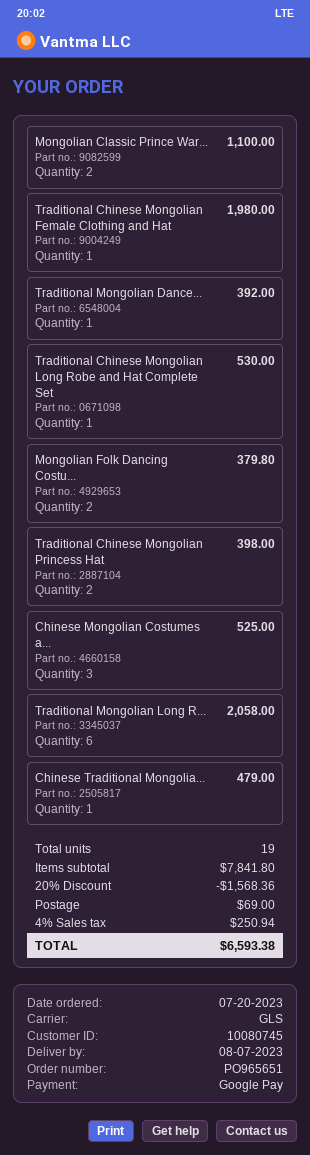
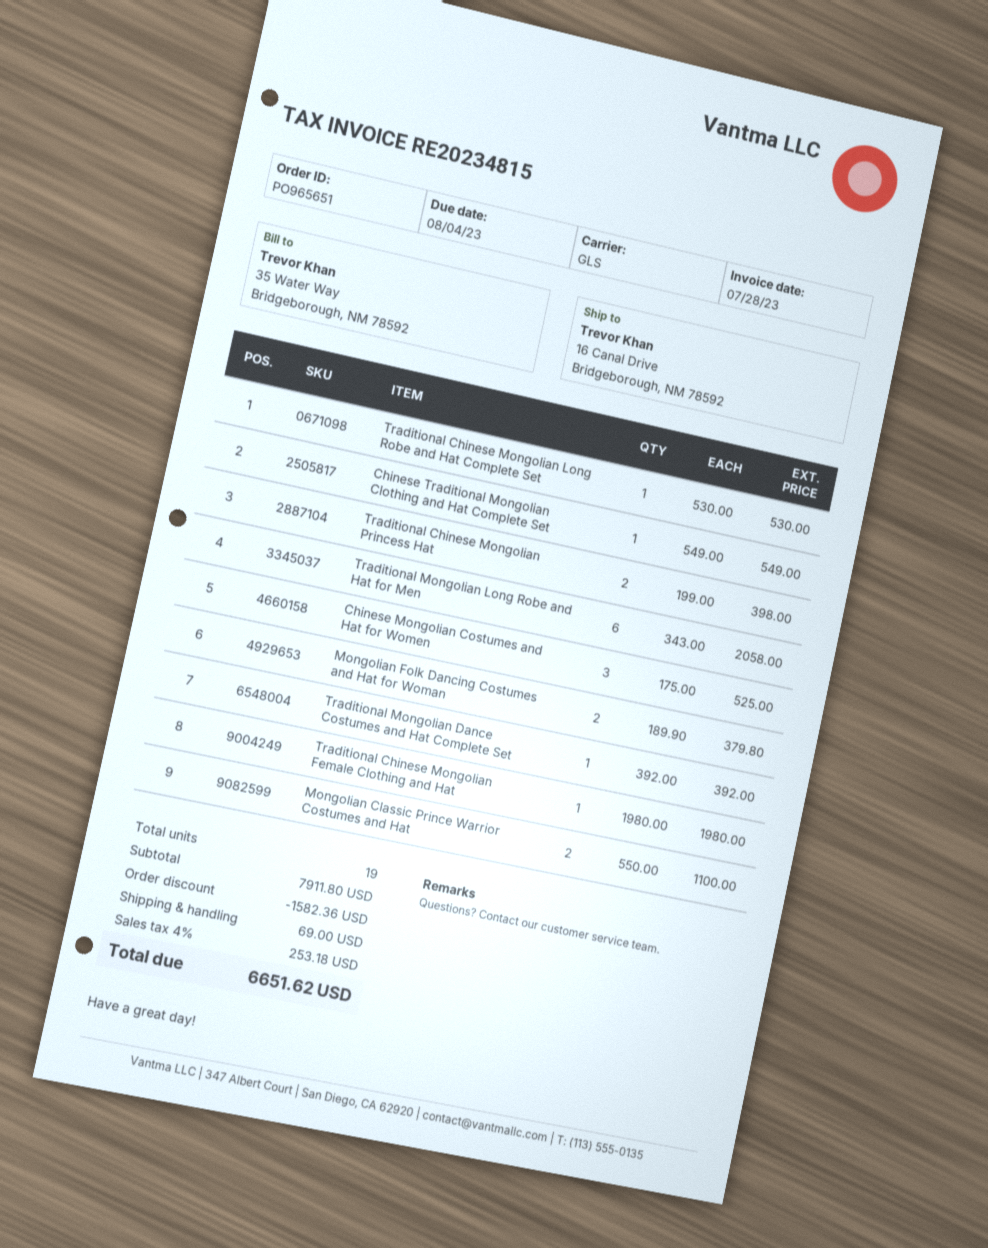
Chinese Traditional Mongolia...: 1 for 479.00 -> 1 for 549.00
subtotal: 7841.80 -> 7911.80
discount: 1568.36 -> 1582.36
tax: 4% = 250.94 -> 4% = 253.18
total: 6593.38 -> 6651.62

